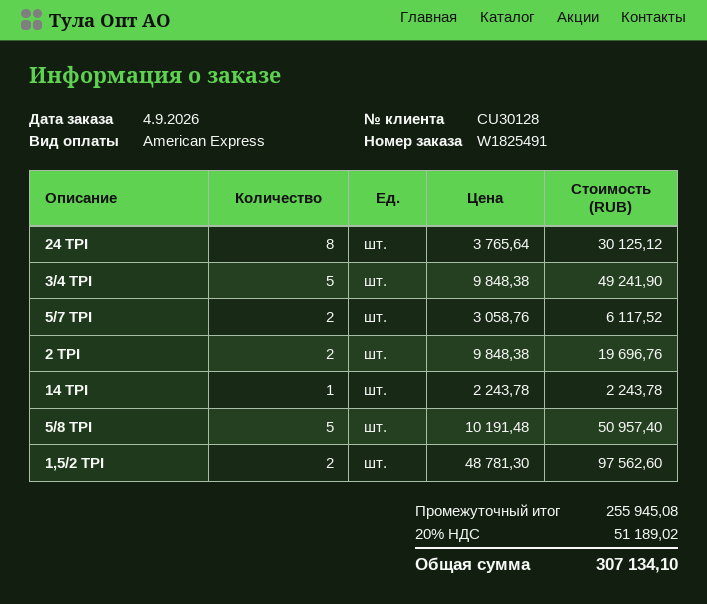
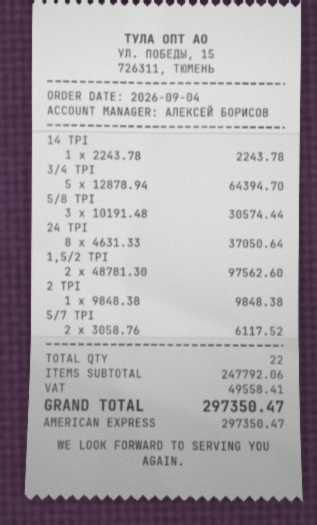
24 TPI: 8 x 3765.64 = 30125.12 -> 8 x 4631.33 = 37050.64
3/4 TPI: 5 x 9848.38 = 49241.90 -> 5 x 12878.94 = 64394.70
2 TPI: 2 x 9848.38 = 19696.76 -> 1 x 9848.38 = 9848.38
5/8 TPI: 5 x 10191.48 = 50957.40 -> 3 x 10191.48 = 30574.44
subtotal: 255945.08 -> 247792.06
tax: 51189.02 -> 49558.41
total: 307134.10 -> 297350.47

